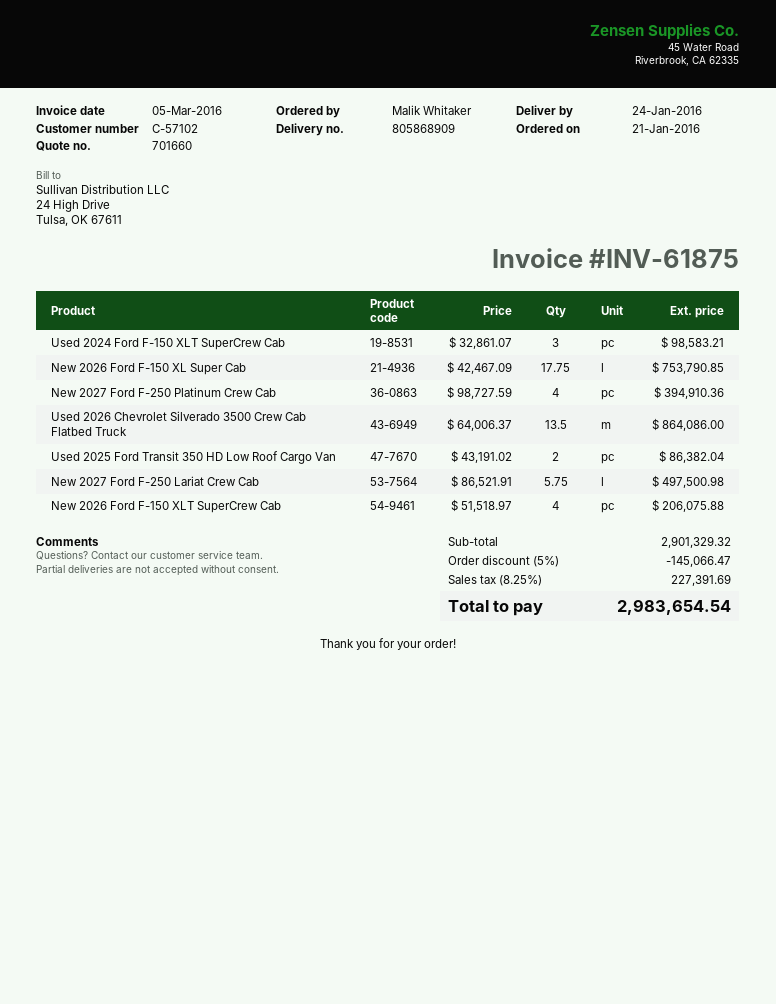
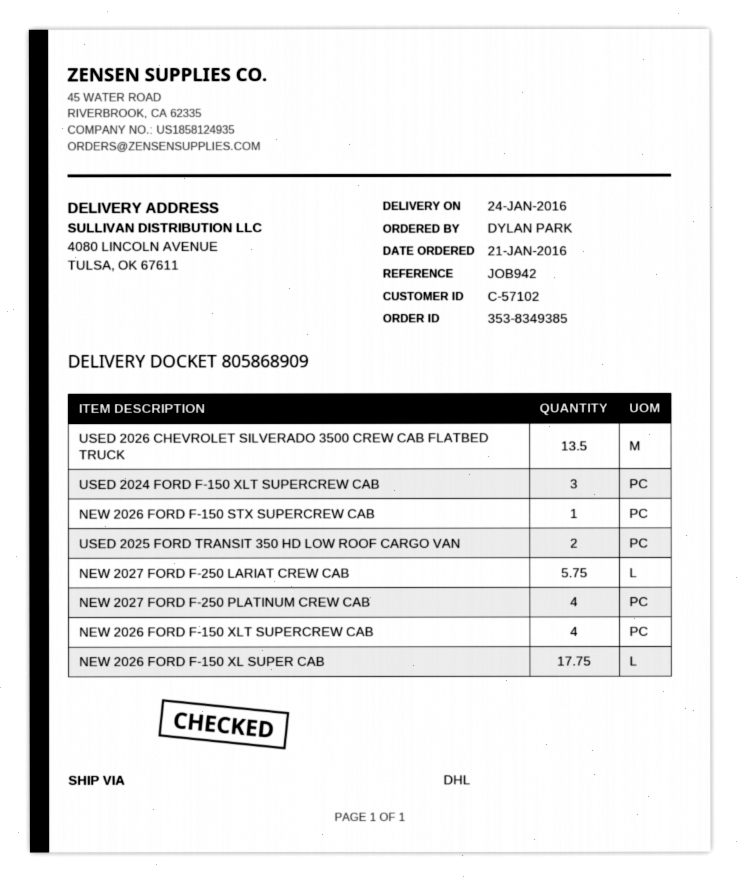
ordered by: Malik Whitaker -> DYLAN PARK
NEW 2026 FORD F-150 STX SUPERCREW CAB: none -> 1

